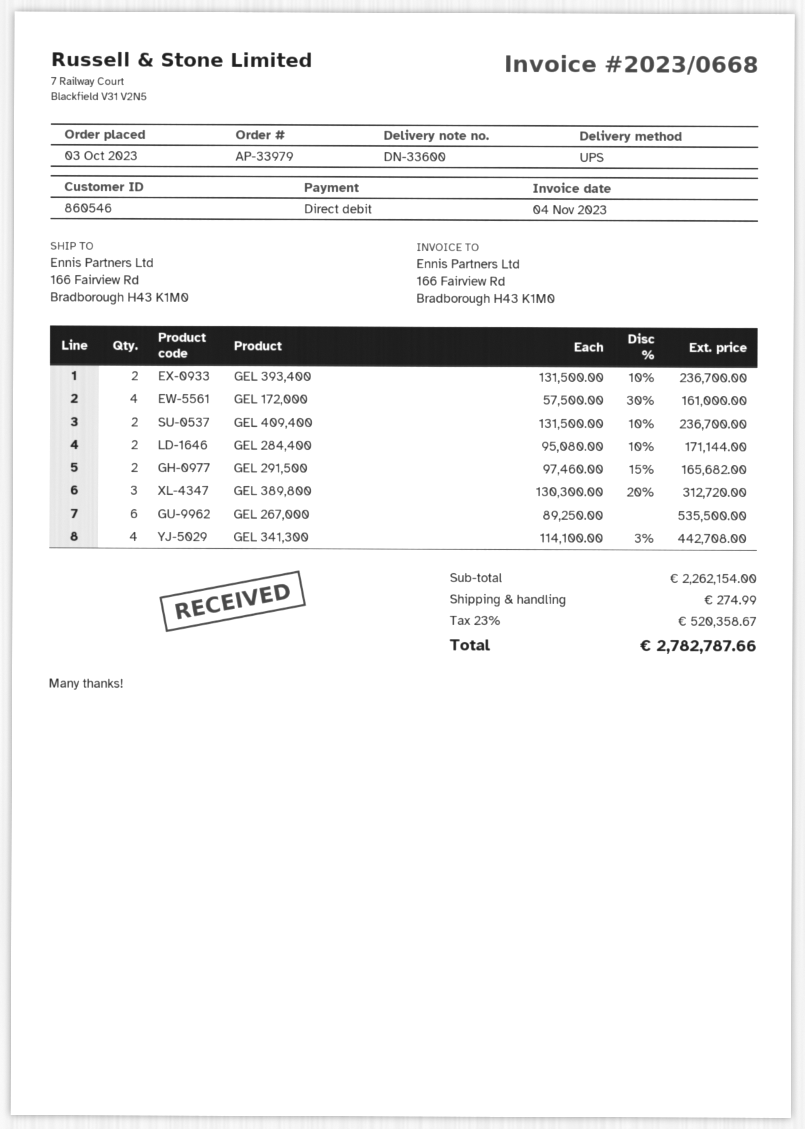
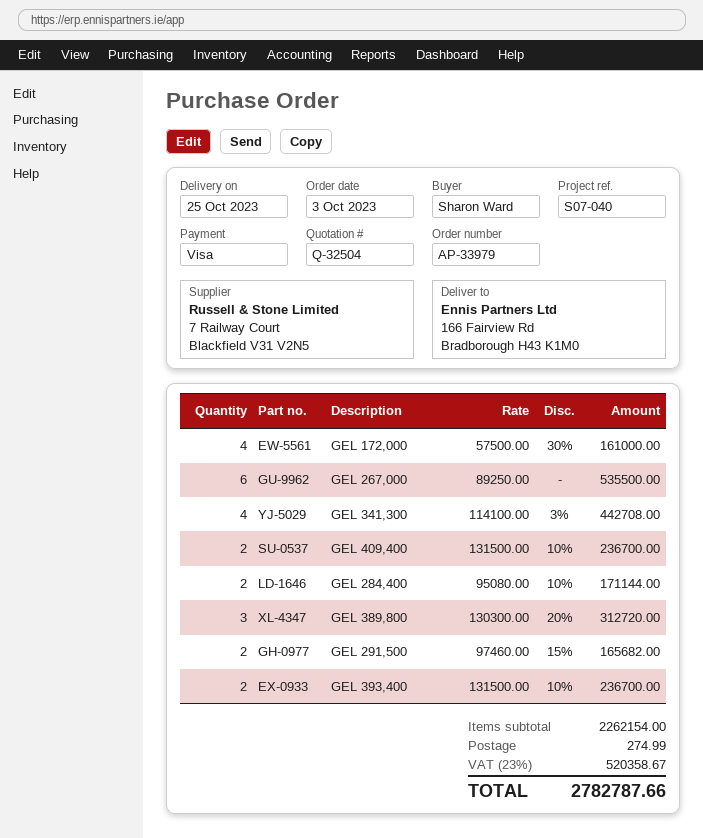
payment method: direct debit -> Visa

